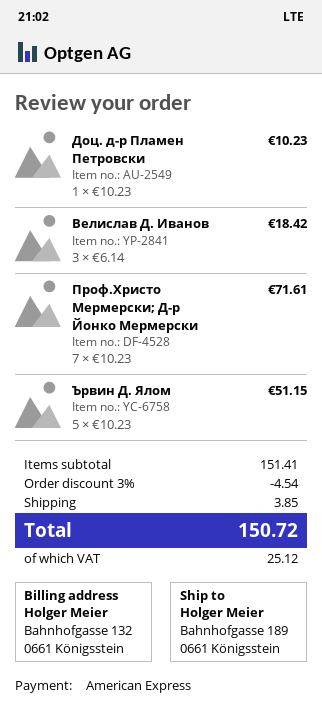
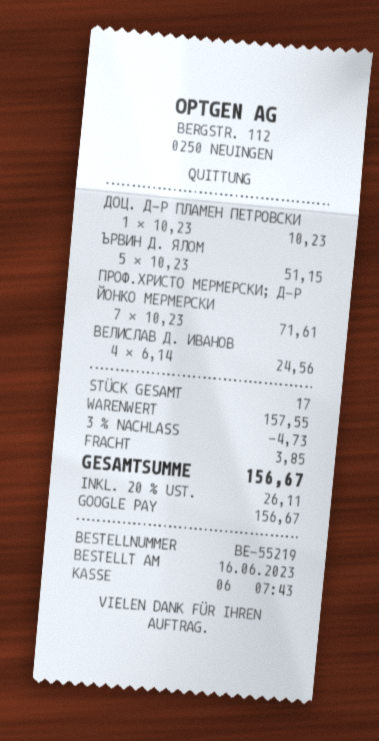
payment method: American Express -> Google Pay
Велислав Д. Иванов: 3 x 6.14 = 18.42 -> 4 x 6.14 = 24.56
subtotal: 151.41 -> 157.55
discount: 3% = 4.54 -> 3% = 4.73
tax: 25.12 -> 26.11
total: 150.72 -> 156.67

